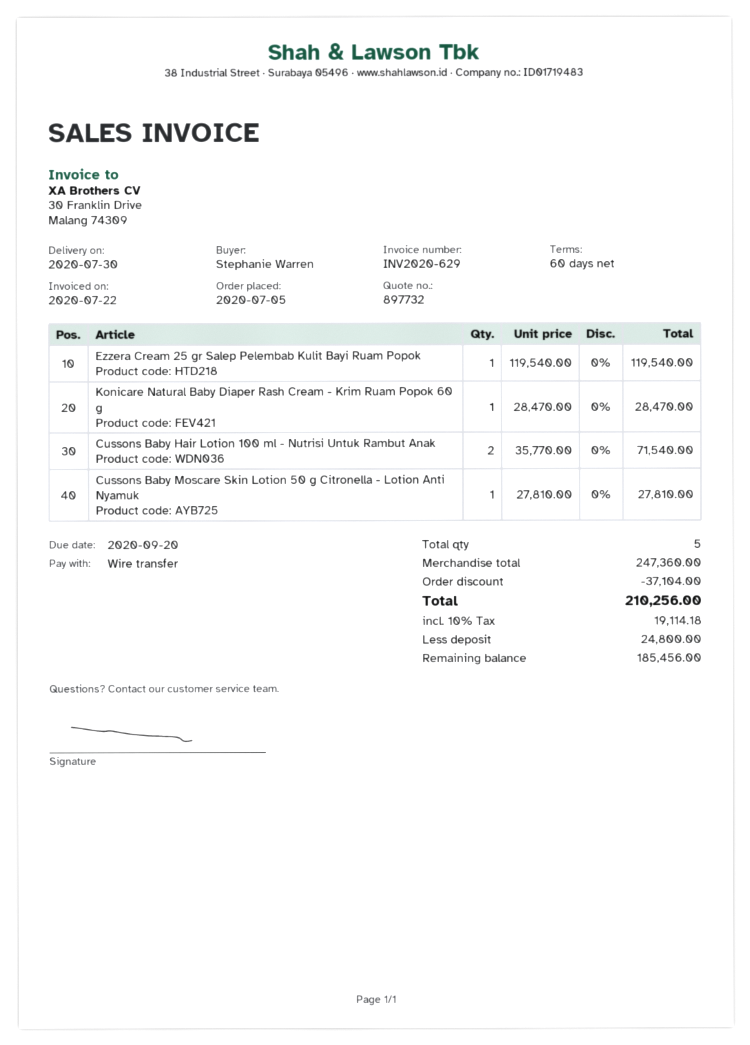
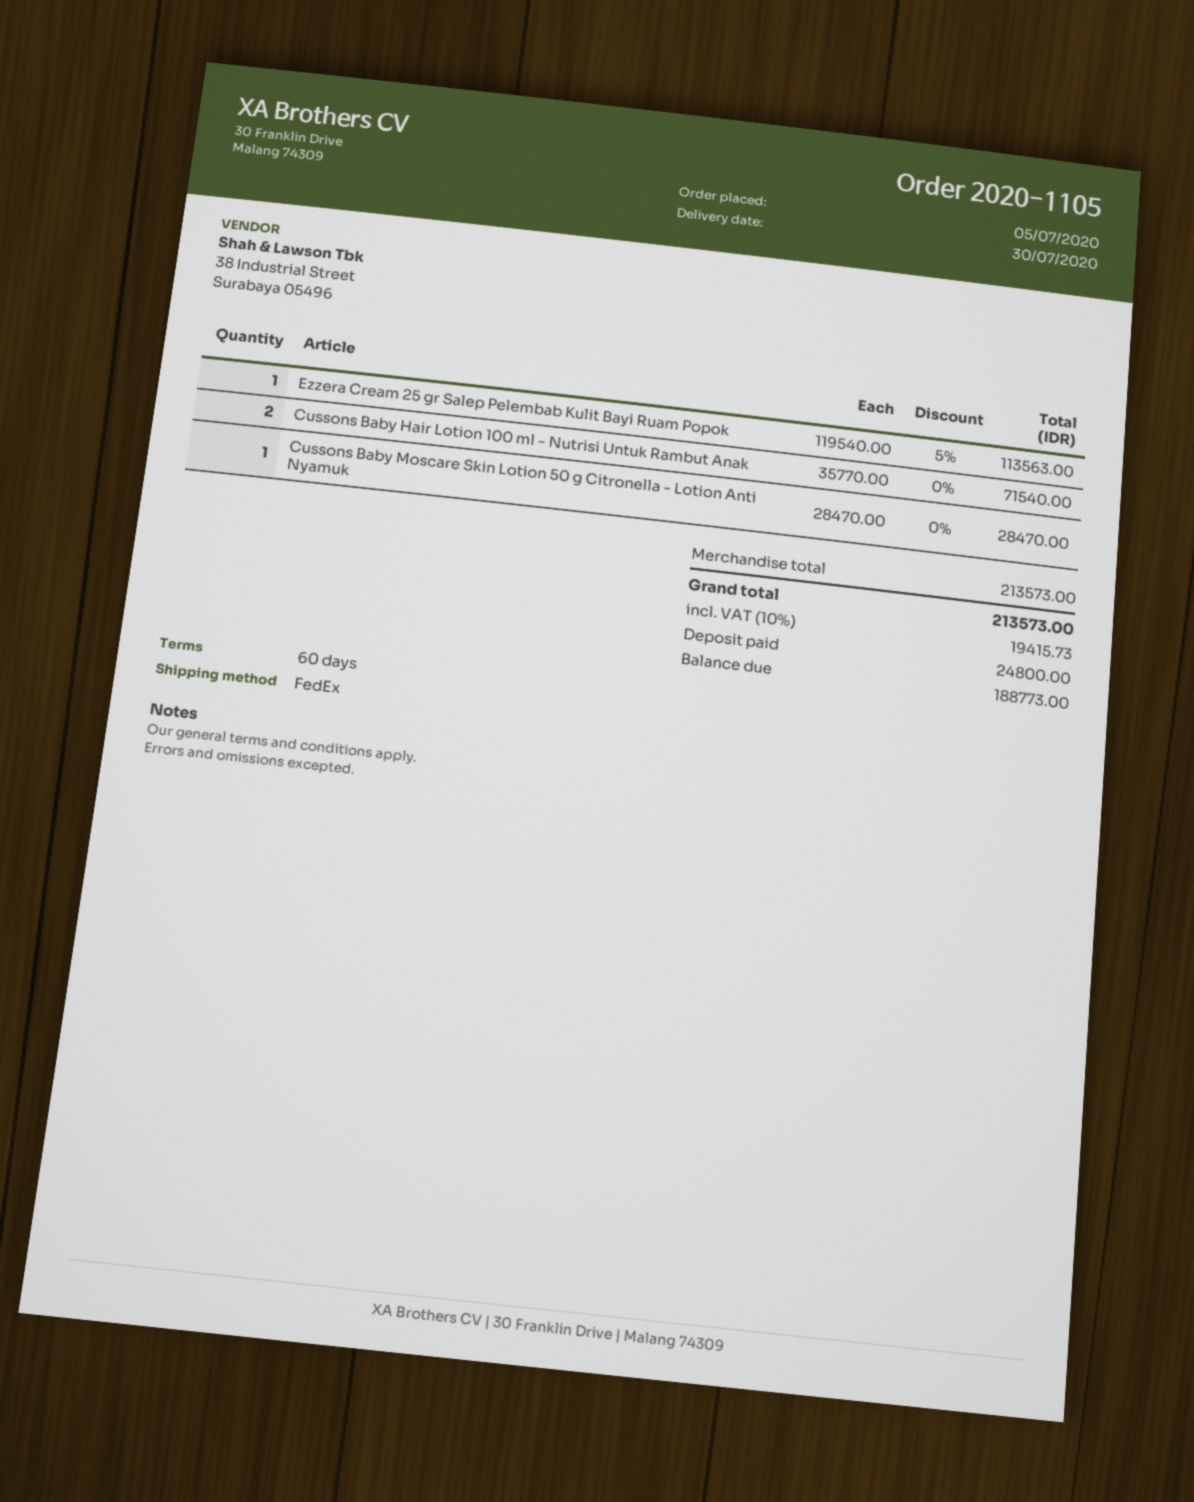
Ezzera Cream 25 gr Salep Pelembab Kulit Bayi Ruam Popok: 1 x 119540.00 = 119540.00 -> 1 x 119540.00 - 5% = 113563.00
Konicare Natural Baby Diaper Rash Cream - Krim Ruam Popok 60 g: 1 x 28470.00 = 28470.00 -> none
Cussons Baby Moscare Skin Lotion 50 g Citronella - Lotion Anti Nyamuk: 1 x 27810.00 = 27810.00 -> 1 x 28470.00 = 28470.00
subtotal: 247360.00 -> 213573.00
discount: 37104.00 -> none
tax: 10% = 19114.18 -> 10% = 19415.73
total: 210256.00 -> 213573.00
balance: 185456.00 -> 188773.00

